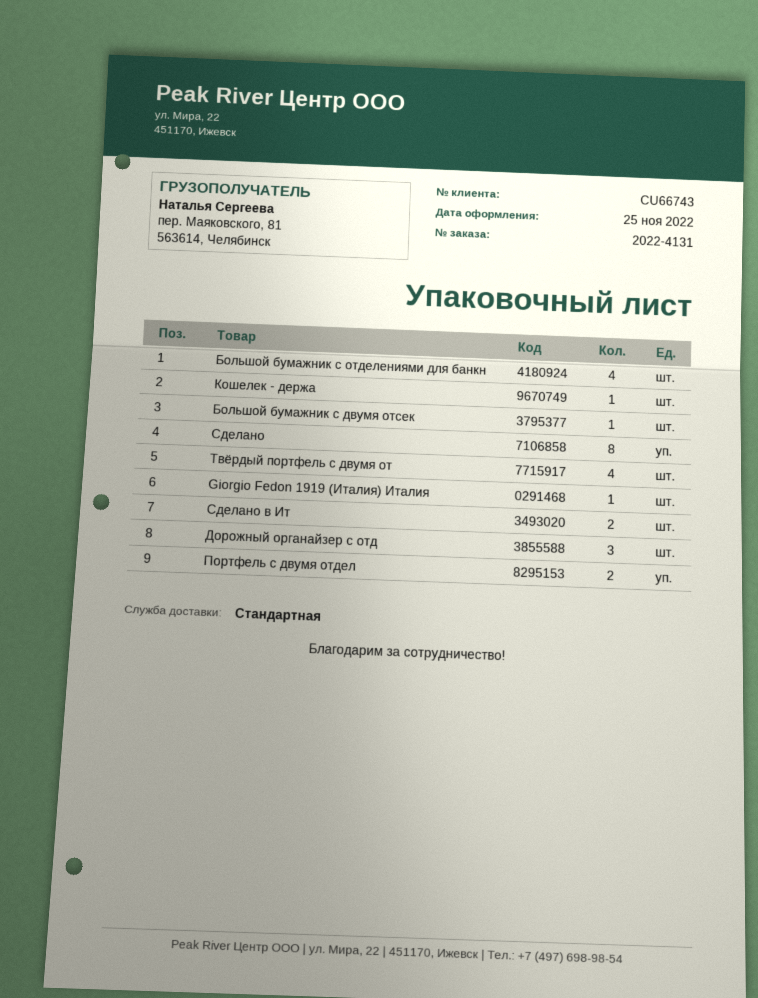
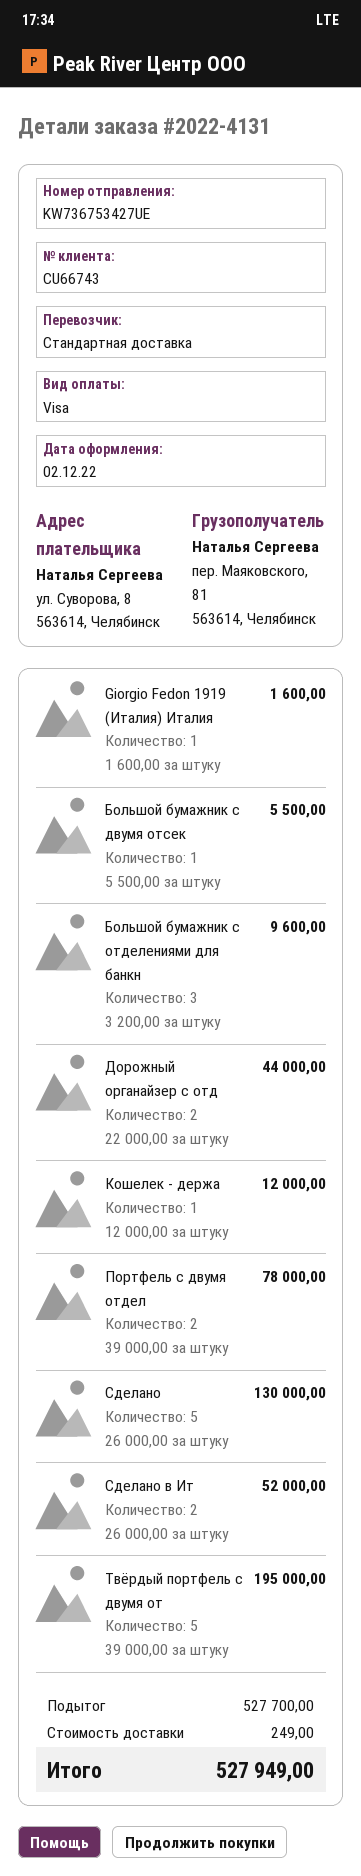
order date: 2022-11-25 -> 2022-12-02
Большой бумажник с отделениями для банкн: 4 -> 3
Сделано: 8 -> 5
Твёрдый портфель с двумя от: 4 -> 5
Дорожный органайзер с отд: 3 -> 2

